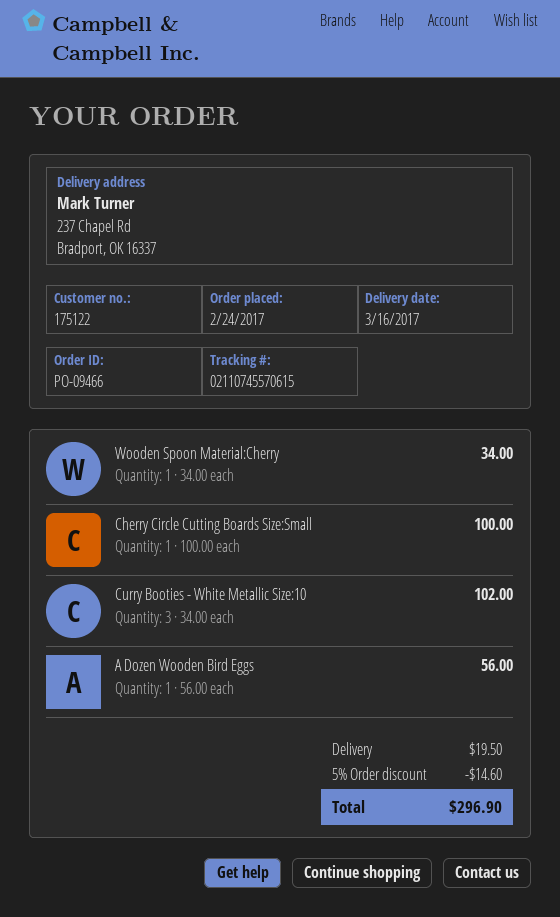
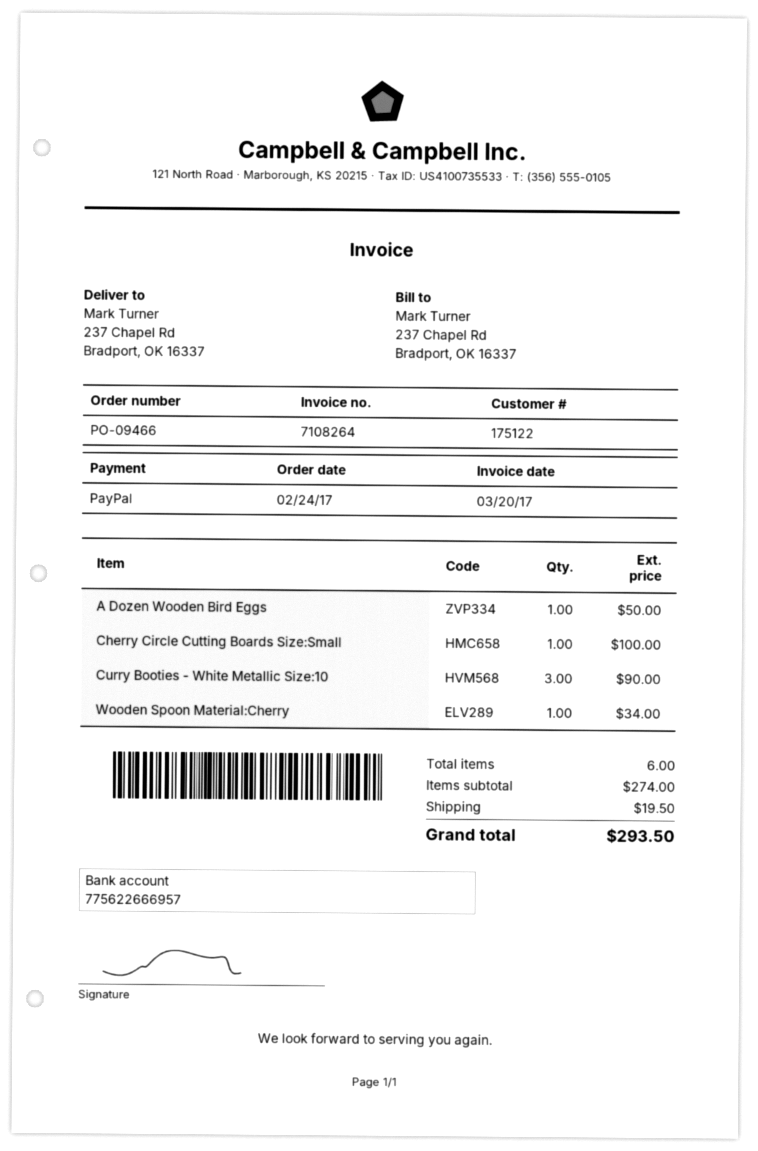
Curry Booties - White Metallic Size:10: 3 for 102.00 -> 3 for 90.00
A Dozen Wooden Bird Eggs: 1 for 56.00 -> 1 for 50.00
discount: 5% = 14.60 -> none
total: 296.90 -> 293.50

